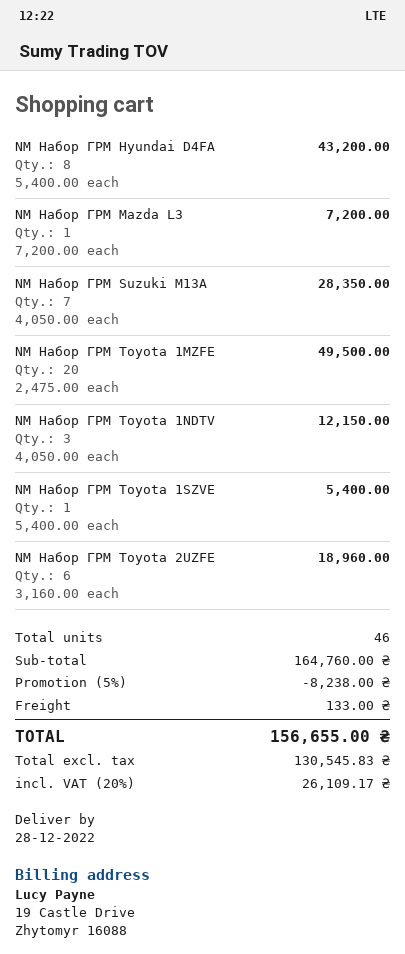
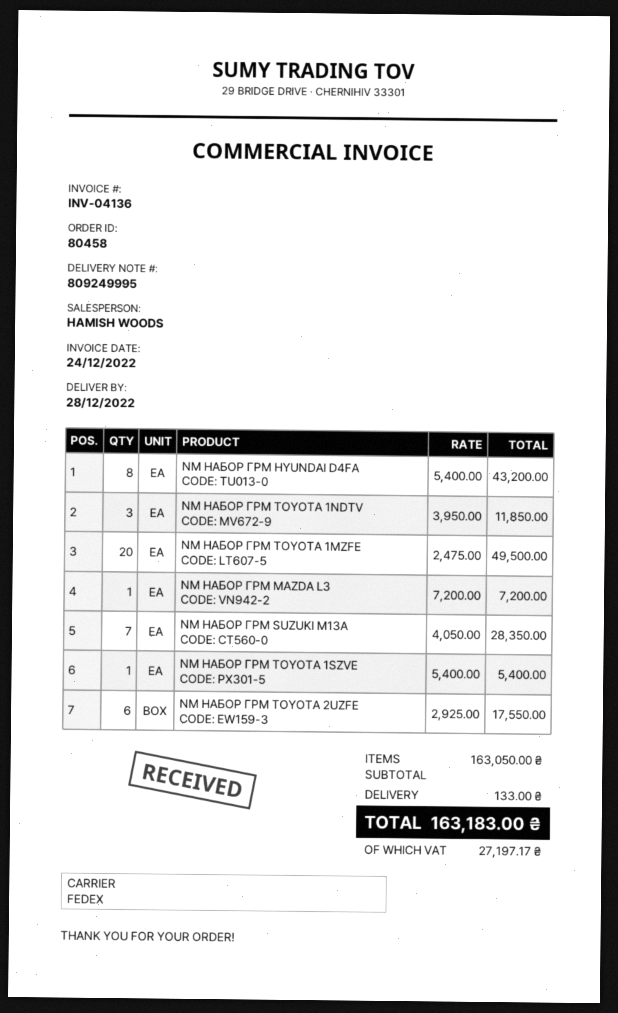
NM Набор ГРМ Toyota 1NDTV: 3 x 4050.00 = 12150.00 -> 3 x 3950.00 = 11850.00
NM Набор ГРМ Toyota 2UZFE: 6 x 3160.00 = 18960.00 -> 6 x 2925.00 = 17550.00
subtotal: 164760.00 -> 163050.00
discount: 5% = 8238.00 -> none
tax: 26109.17 -> 27197.17
total: 156655.00 -> 163183.00

